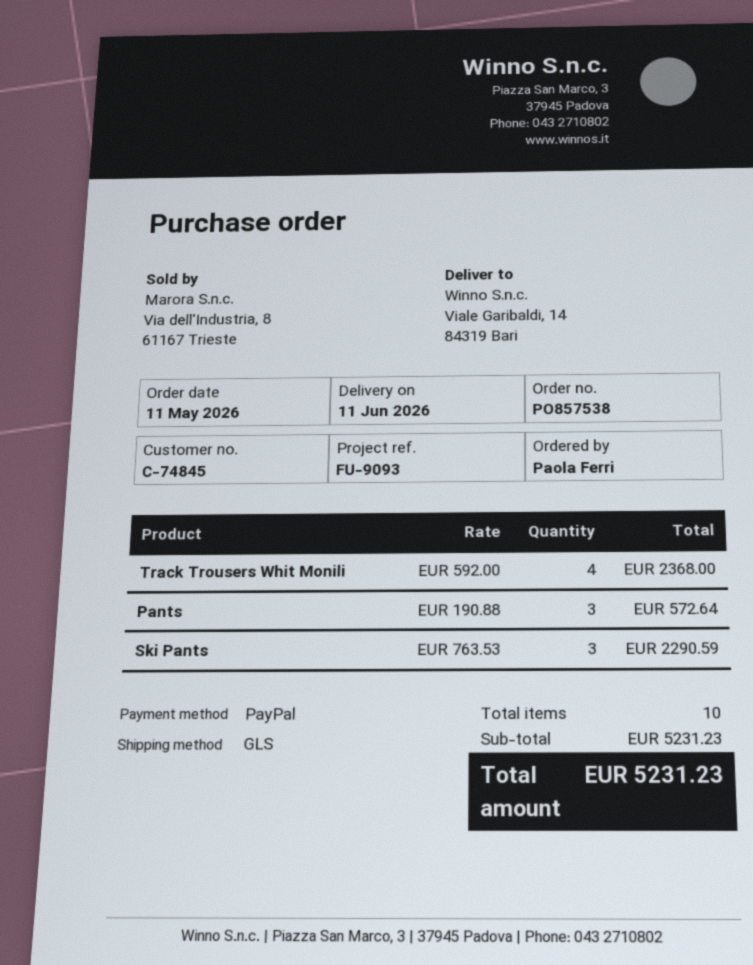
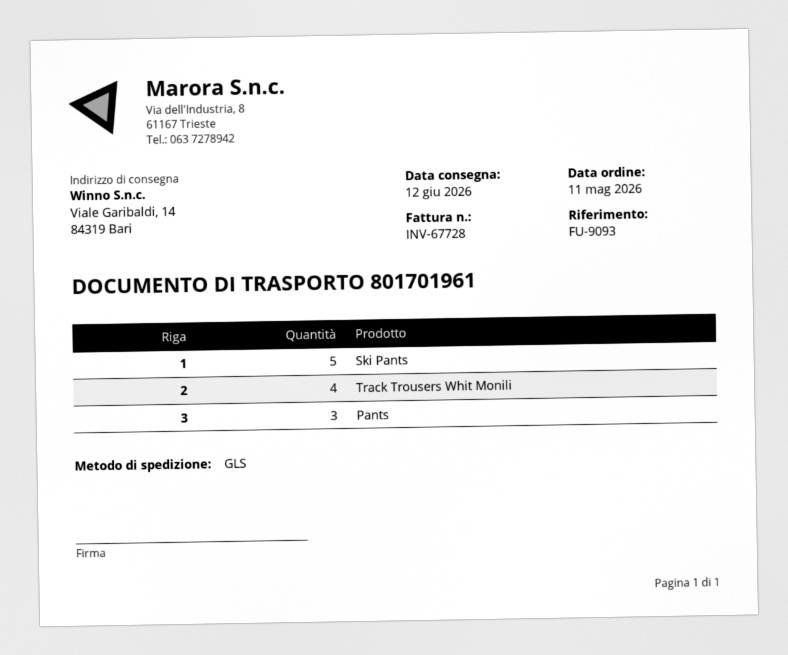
delivery date: 2026-06-11 -> 2026-06-12
Ski Pants: 3 -> 5

